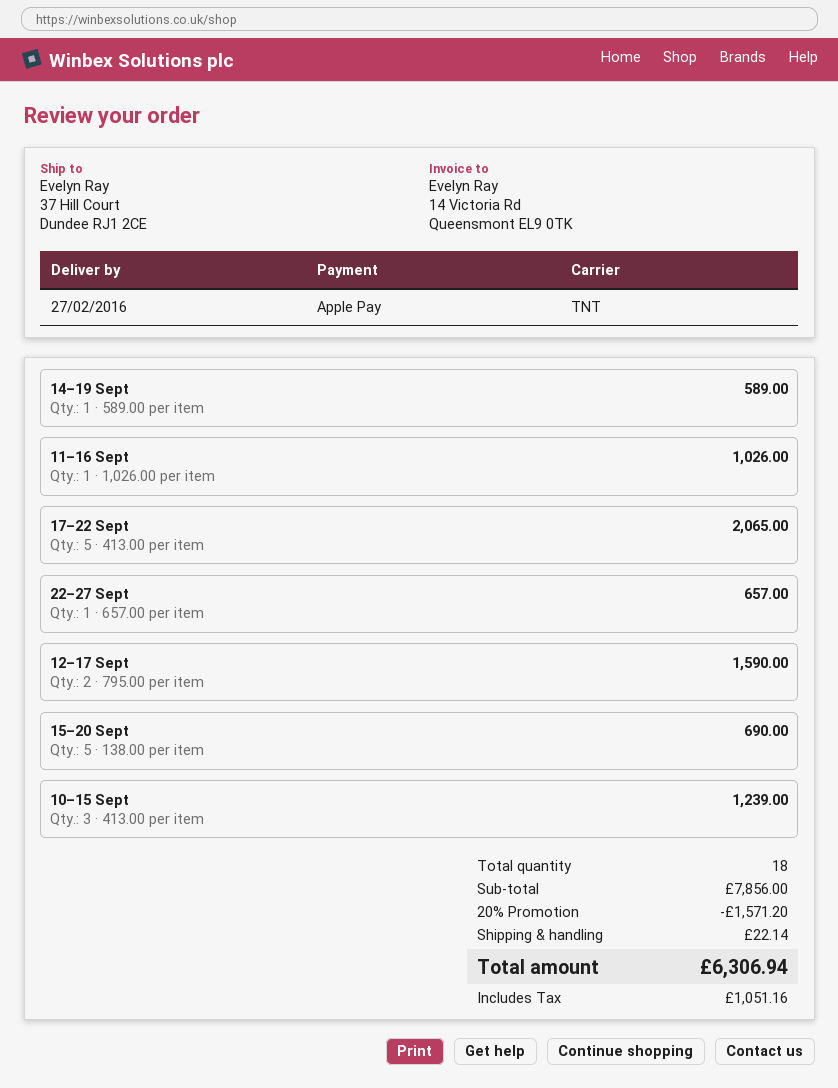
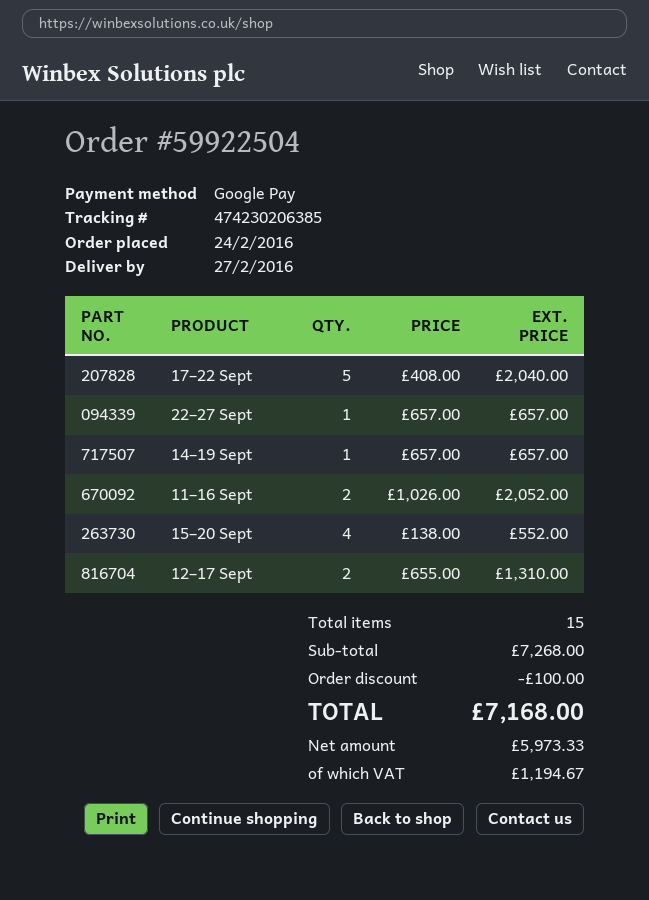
payment method: Apple Pay -> Google Pay
14–19 Sept: 1 x 589.00 = 589.00 -> 1 x 657.00 = 657.00
11–16 Sept: 1 x 1026.00 = 1026.00 -> 2 x 1026.00 = 2052.00
17–22 Sept: 5 x 413.00 = 2065.00 -> 5 x 408.00 = 2040.00
12–17 Sept: 2 x 795.00 = 1590.00 -> 2 x 655.00 = 1310.00
15–20 Sept: 5 x 138.00 = 690.00 -> 4 x 138.00 = 552.00
10–15 Sept: 3 x 413.00 = 1239.00 -> none
total quantity: 18 -> 15
subtotal: 7856.00 -> 7268.00
discount: 1571.20 -> 100.00
shipping: 22.14 -> none
tax: 1051.16 -> 1194.67
total: 6306.94 -> 7168.00

